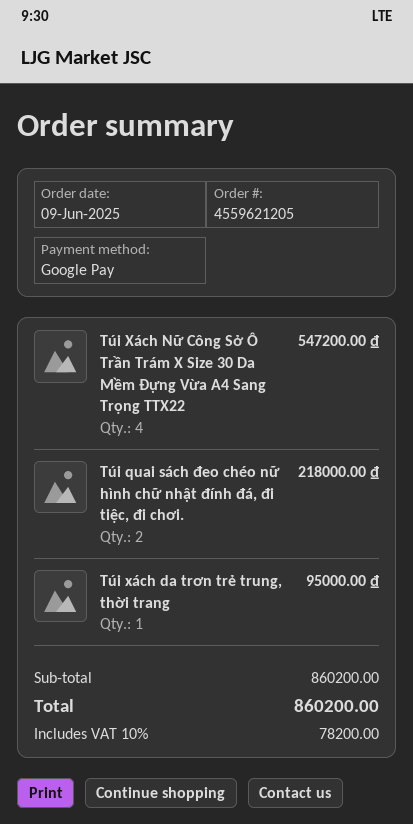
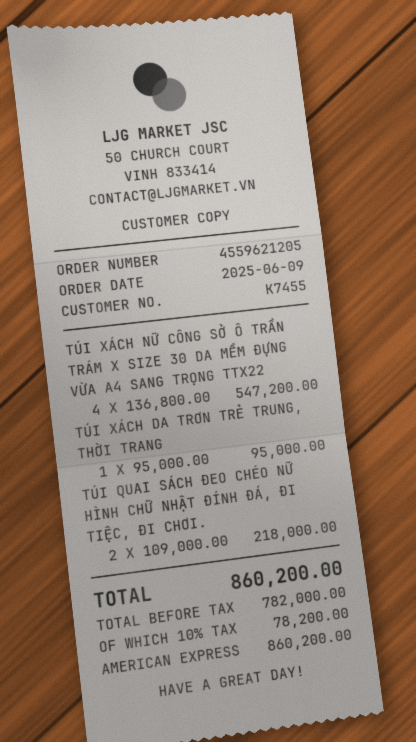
payment method: Google Pay -> American Express

